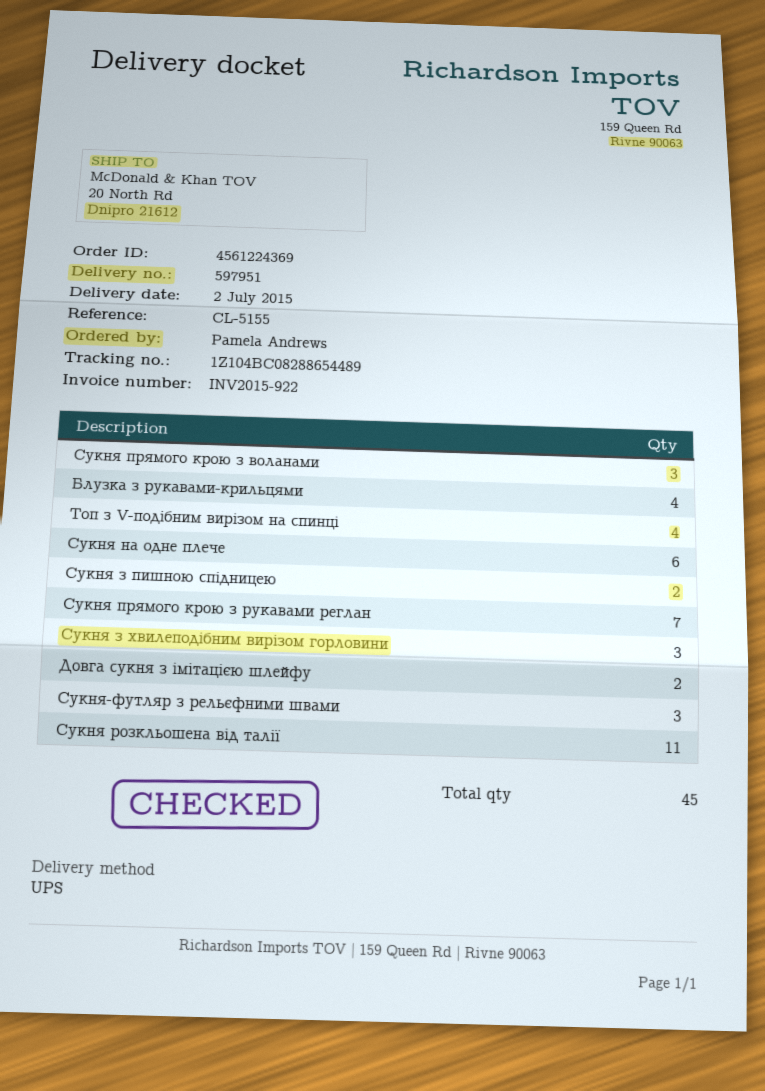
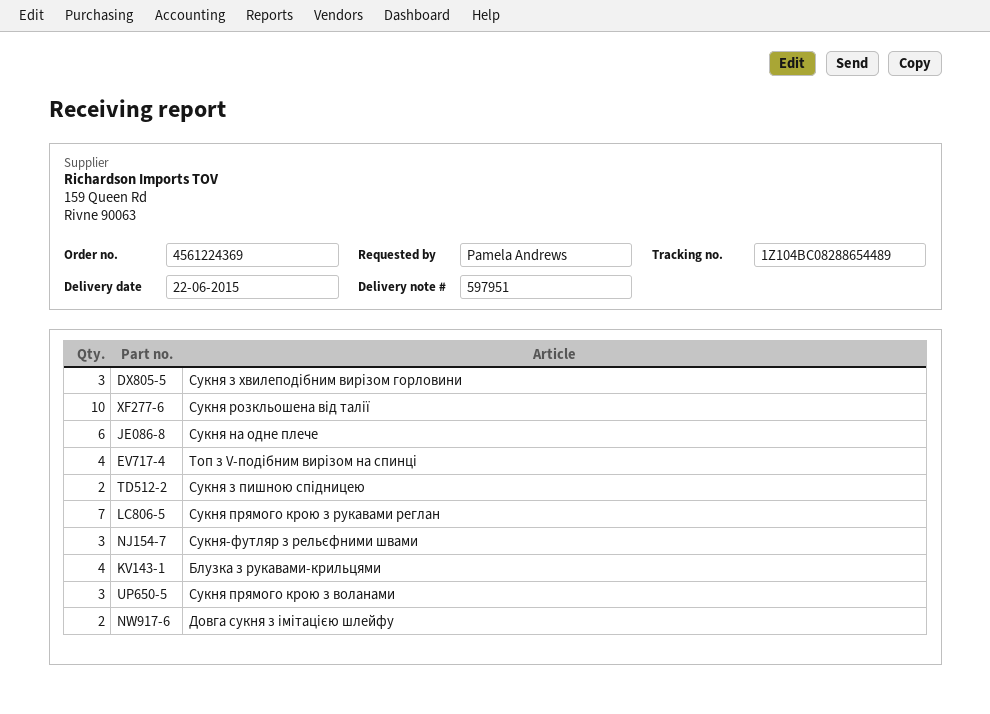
delivery date: 2015-07-02 -> 2015-06-22
Сукня розкльошена від талії: 11 -> 10

